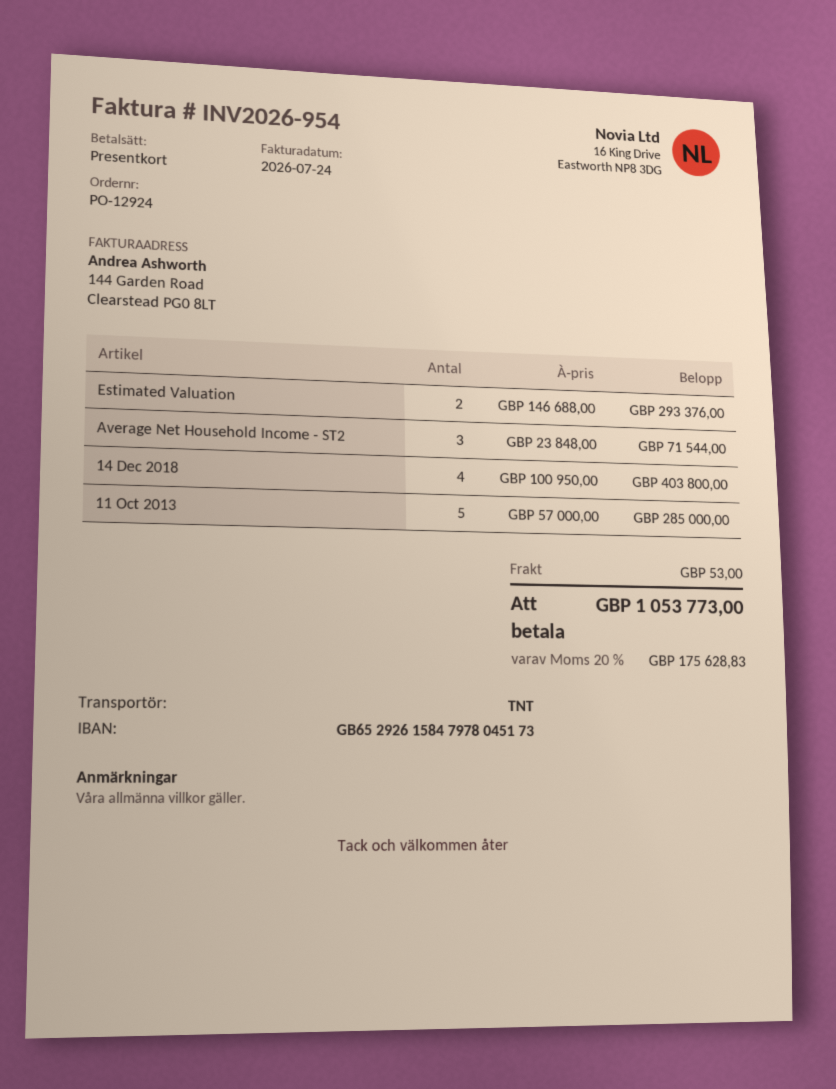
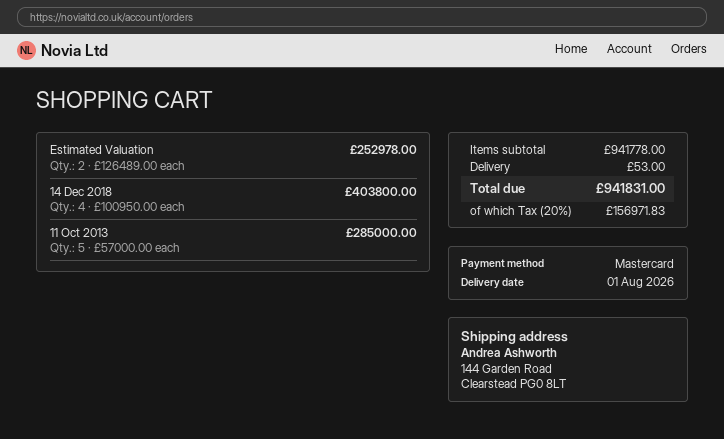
payment method: gift card -> Mastercard
Estimated Valuation: 2 x 146688.00 = 293376.00 -> 2 x 126489.00 = 252978.00
Average Net Household Income - ST2: 3 x 23848.00 = 71544.00 -> none
tax: 20% = 175628.83 -> 20% = 156971.83
total: 1053773.00 -> 941831.00

